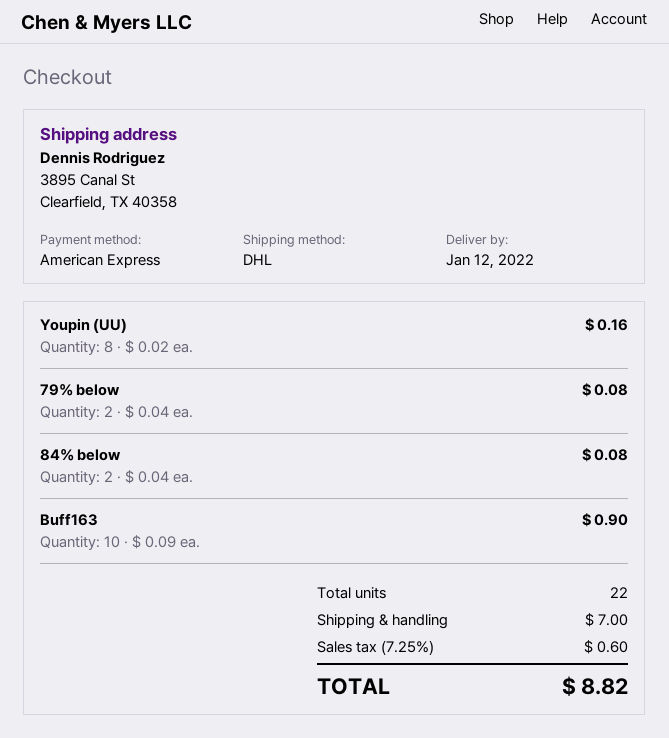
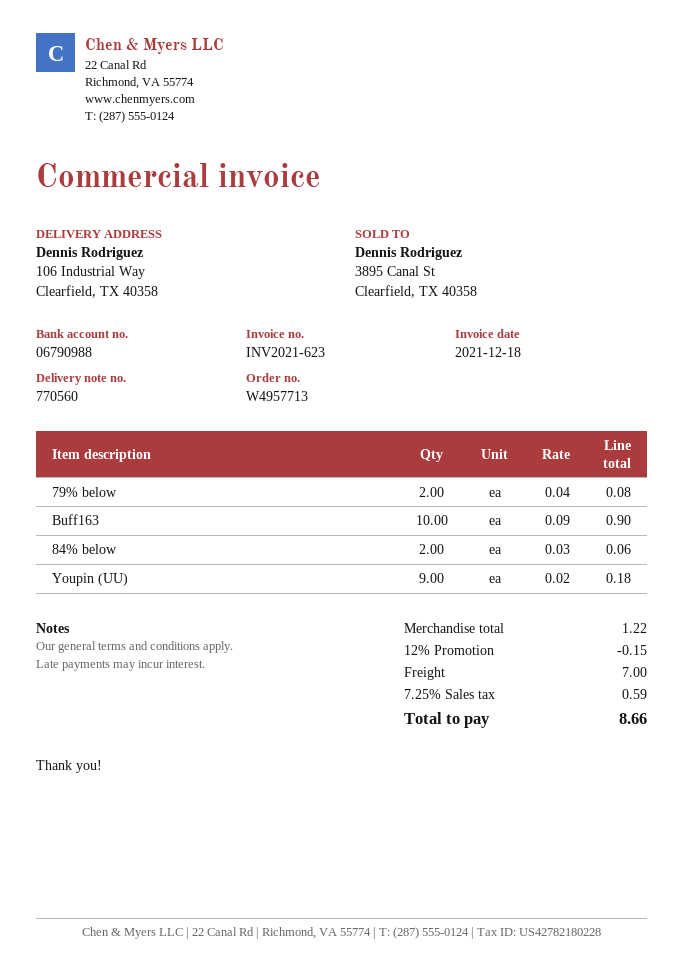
ship to: 3895 Canal St, Clearfield, TX 40358 -> 106 Industrial Way, Clearfield, TX 40358
Youpin (UU): 8 x 0.02 = 0.16 -> 9 x 0.02 = 0.18
84% below: 2 x 0.04 = 0.08 -> 2 x 0.03 = 0.06
discount: none -> 12% = 0.15
tax: 7.25% = 0.60 -> 7.25% = 0.59
total: 8.82 -> 8.66

